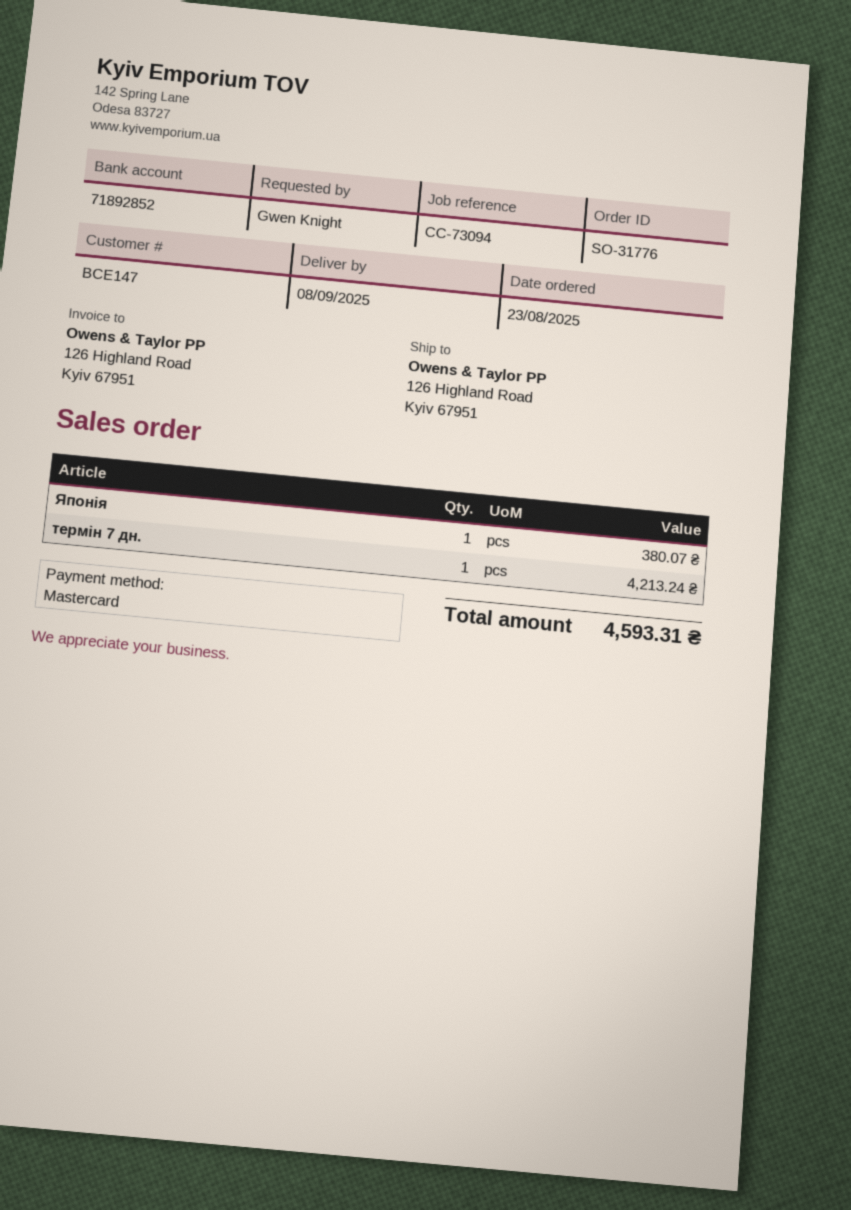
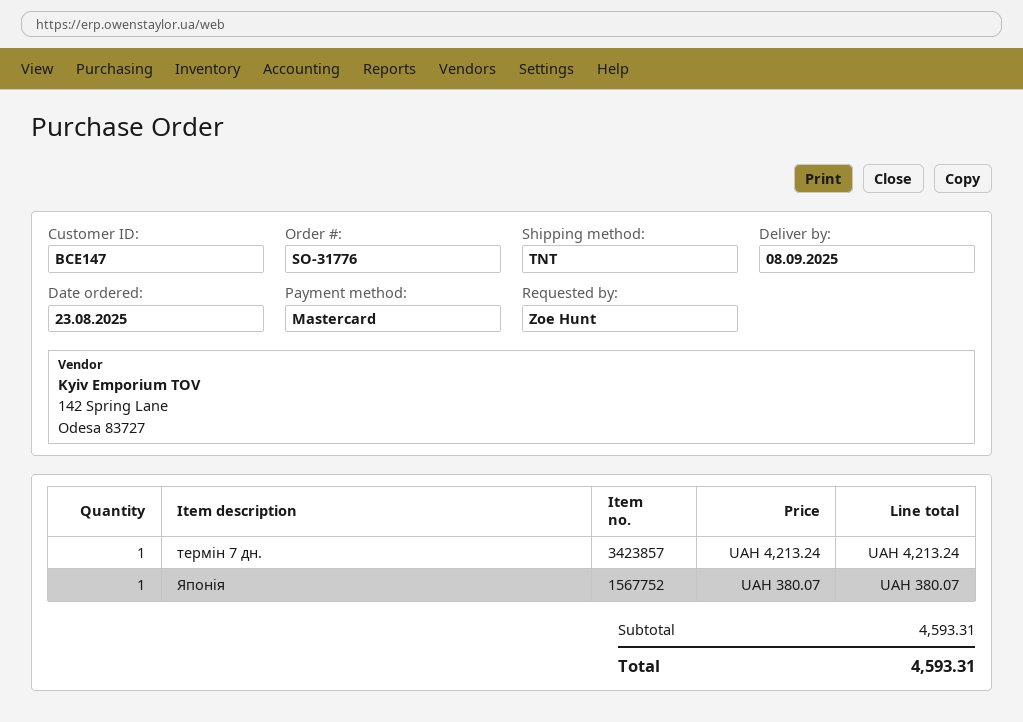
ordered by: Gwen Knight -> Zoe Hunt

